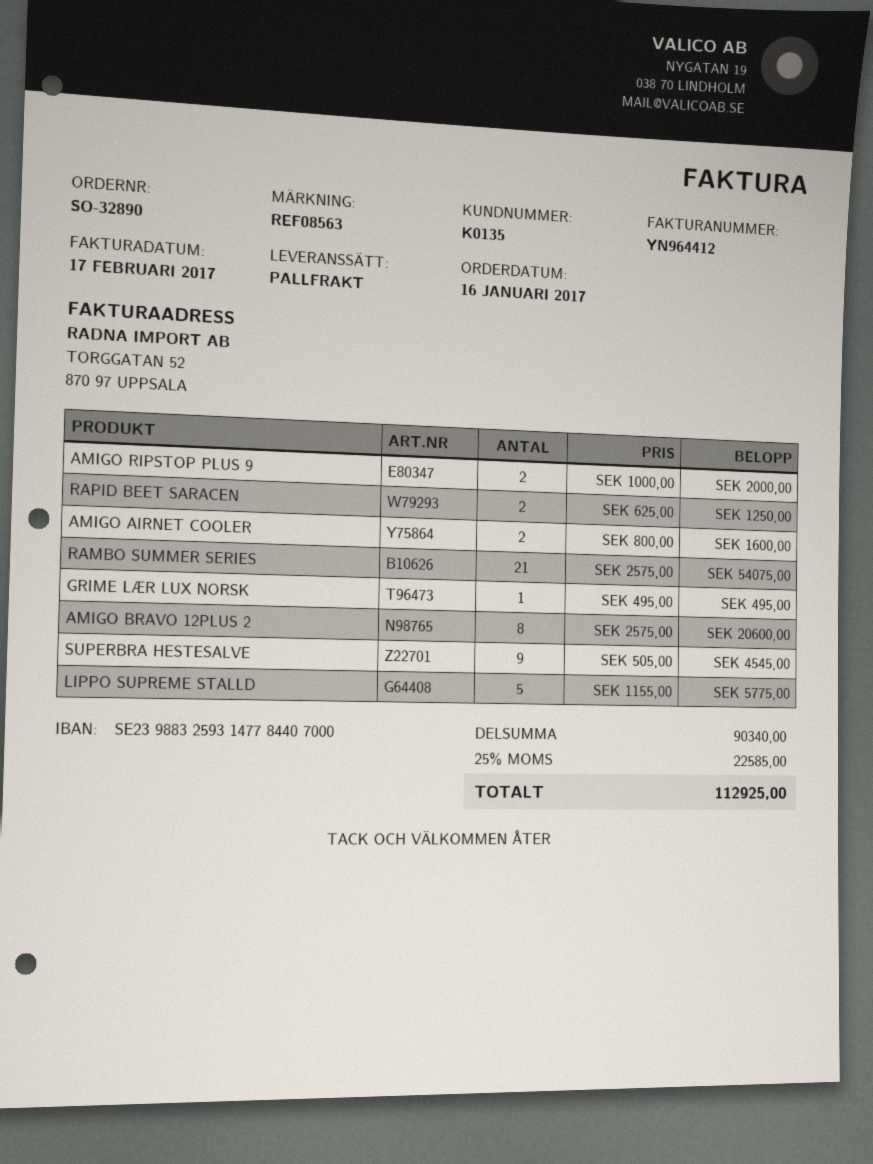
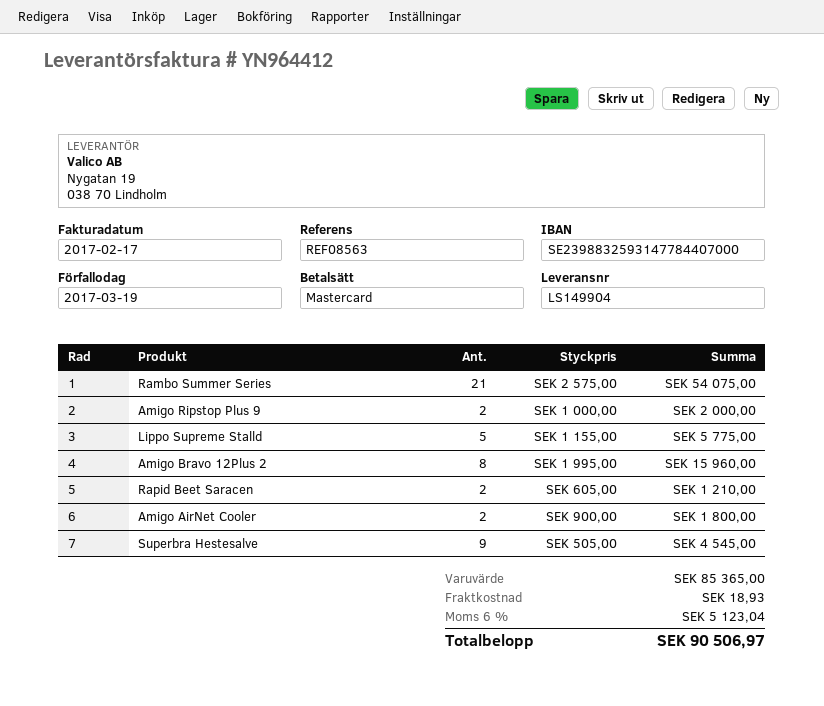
RAPID BEET SARACEN: 2 x 625.00 = 1250.00 -> 2 x 605.00 = 1210.00
AMIGO AIRNET COOLER: 2 x 800.00 = 1600.00 -> 2 x 900.00 = 1800.00
GRIME LÆR LUX NORSK: 1 x 495.00 = 495.00 -> none
AMIGO BRAVO 12PLUS 2: 8 x 2575.00 = 20600.00 -> 8 x 1995.00 = 15960.00
subtotal: 90340.00 -> 85365.00
shipping: none -> 18.93
tax: 25% = 22585.00 -> 6% = 5123.04
total: 112925.00 -> 90506.97

